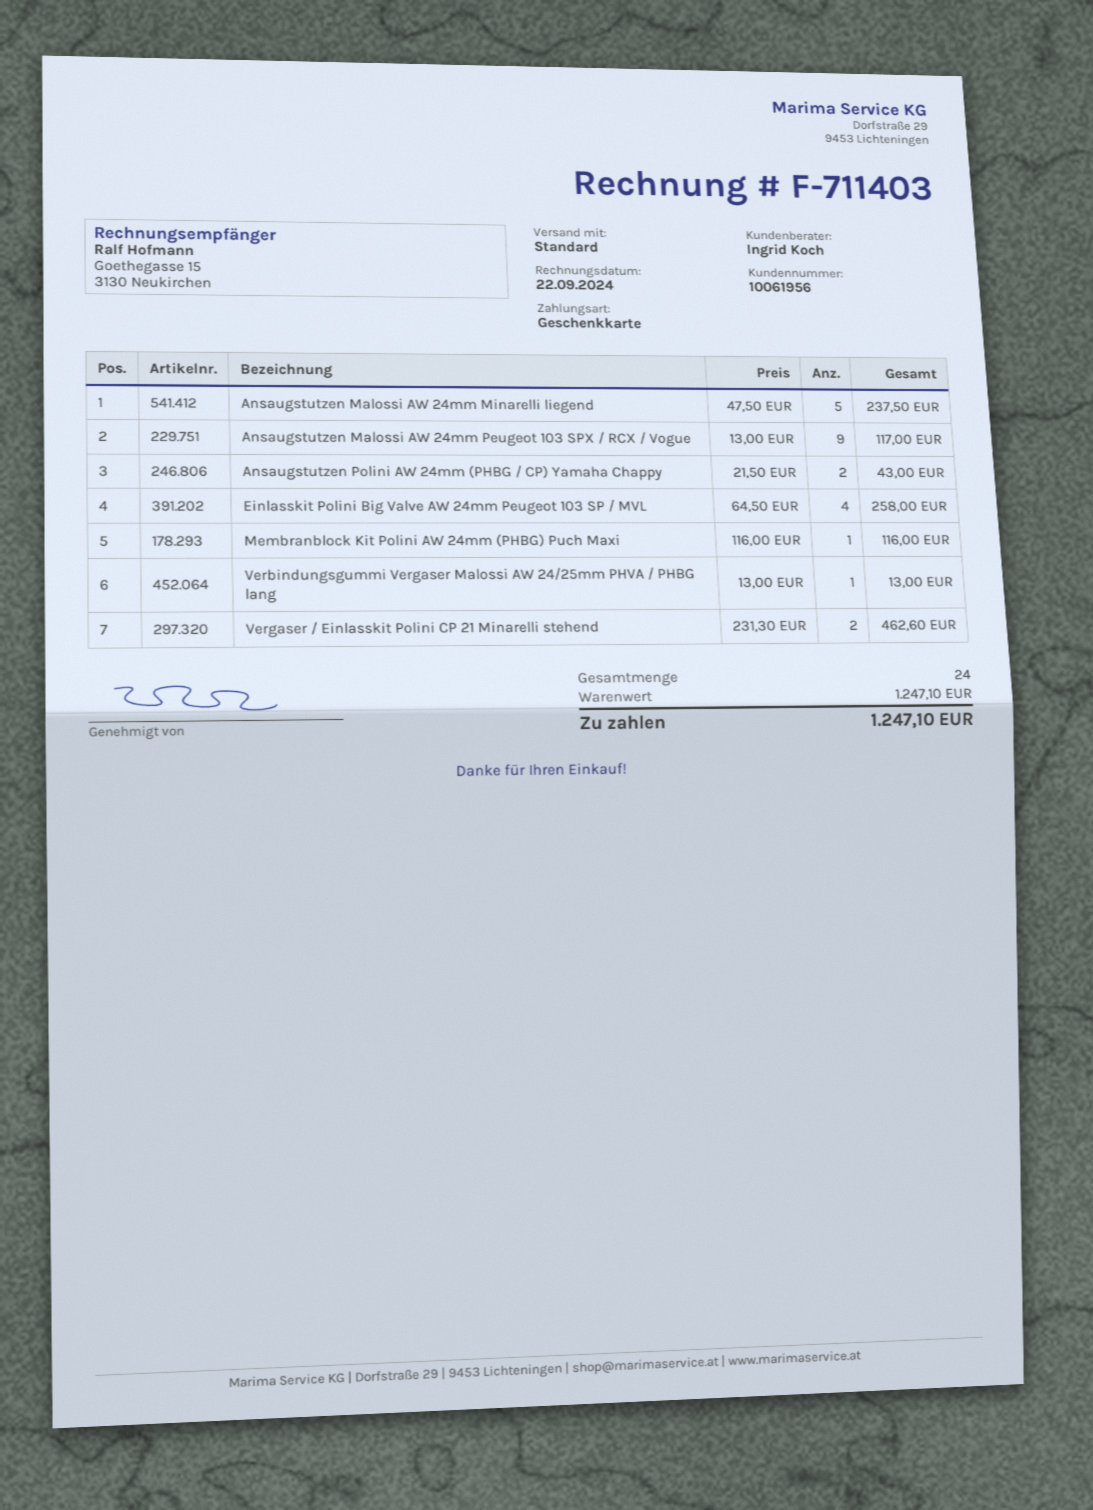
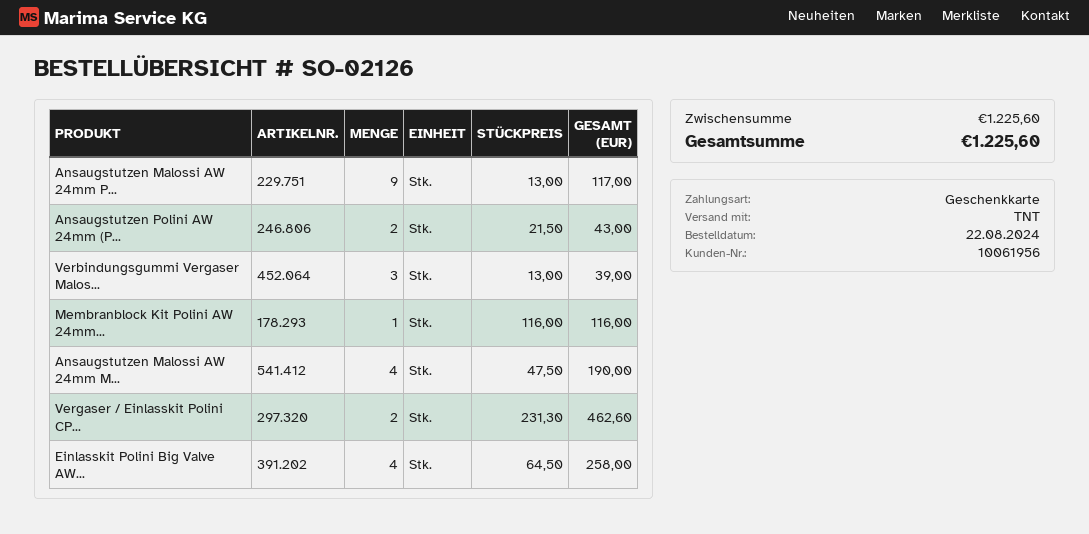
shipping method: standard -> TNT
Ansaugstutzen Malossi AW 24mm Minarelli liegend: 5 x 47.50 = 237.50 -> 4 x 47.50 = 190.00
Verbindungsgummi Vergaser Malossi AW 24/25mm PHVA / PHBG lang: 1 x 13.00 = 13.00 -> 3 x 13.00 = 39.00
subtotal: 1247.10 -> 1225.60
total: 1247.10 -> 1225.60

